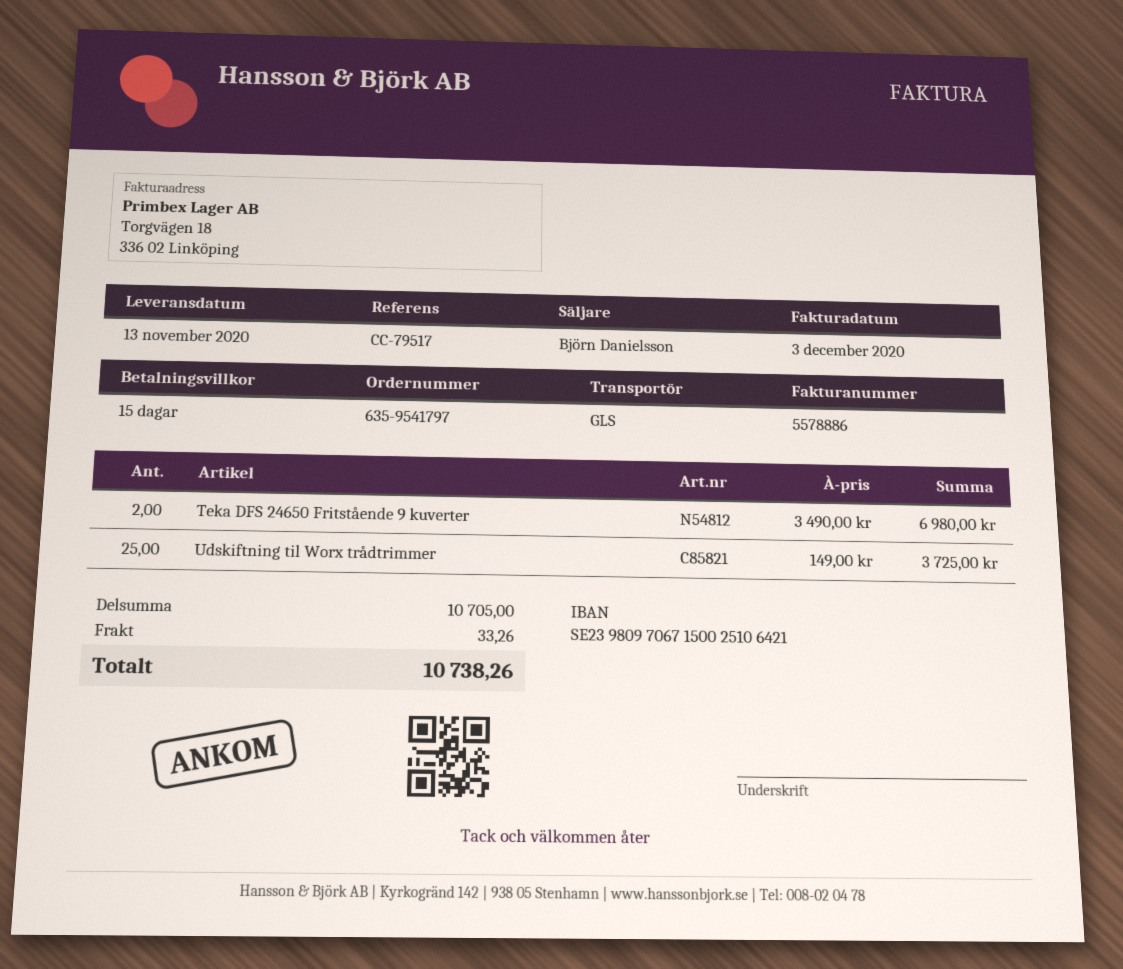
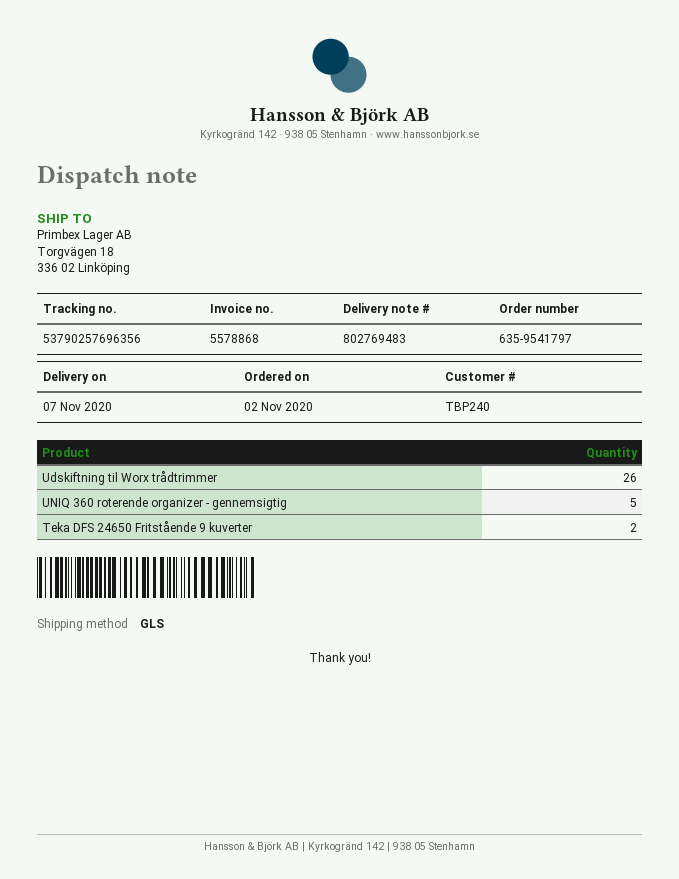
delivery date: 2020-11-13 -> 2020-11-07
invoice number: 5578886 -> 5578868
Udskiftning til Worx trådtrimmer: 25 -> 26
UNIQ 360 roterende organizer - gennemsigtig: none -> 5

